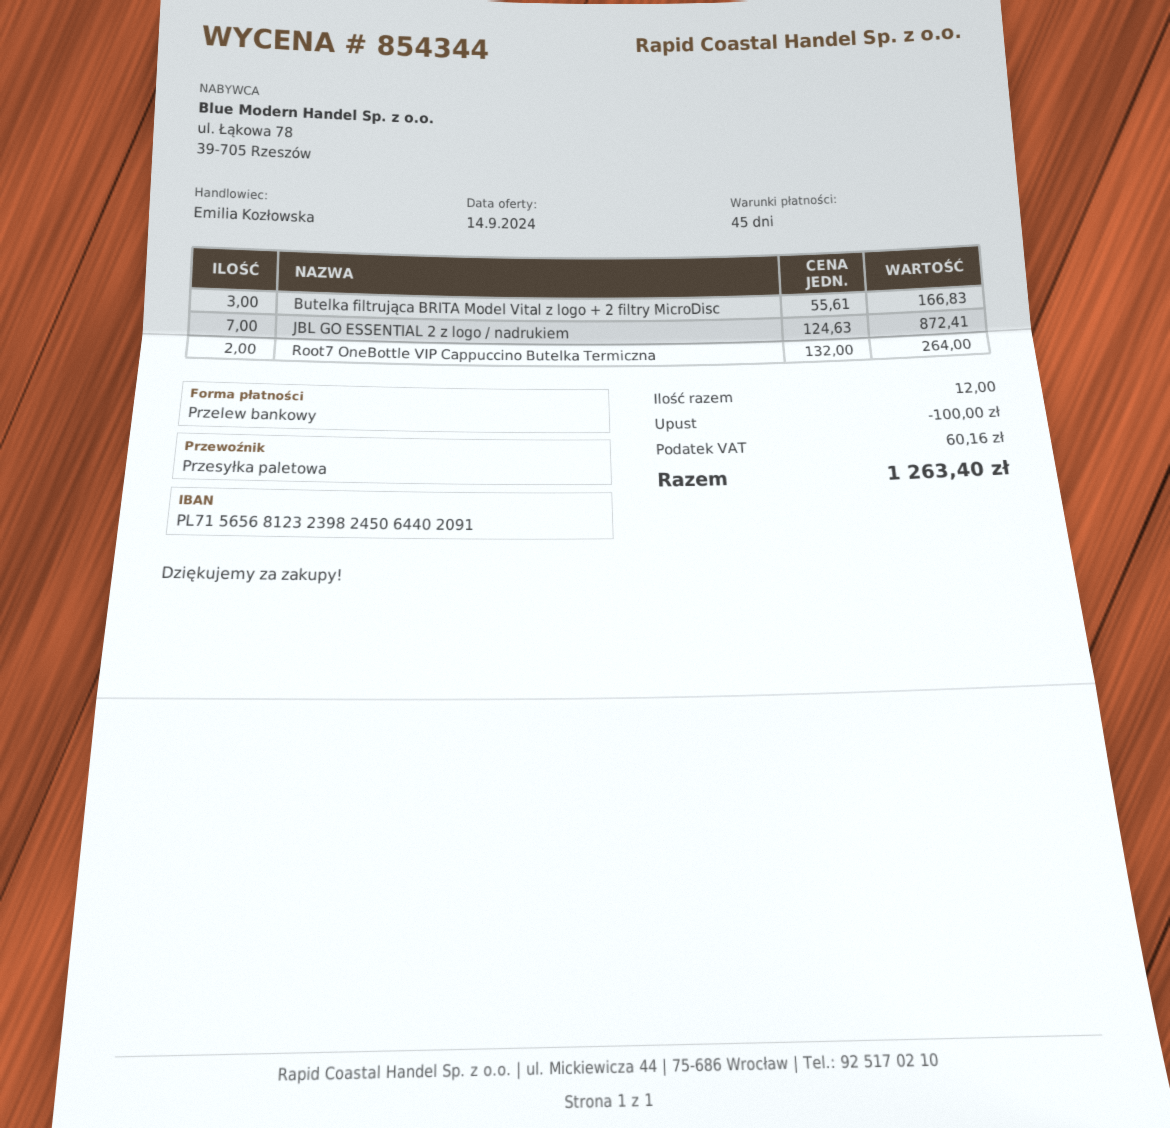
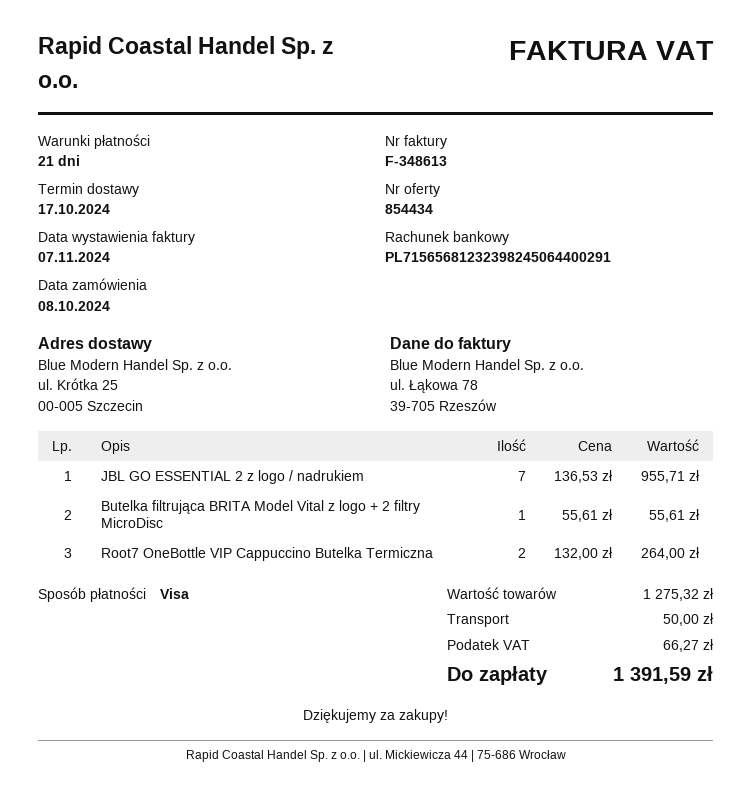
quote number: 854344 -> 854434
payment terms: 45 days -> 21 days
payment method: bank transfer -> Visa
bank account: PL71565681232398245064402091 -> PL71565681232398245064400291
Butelka filtrująca BRITA Model Vital z logo + 2 filtry MicroDisc: 3 x 55.61 = 166.83 -> 1 x 55.61 = 55.61
JBL GO ESSENTIAL 2 z logo / nadrukiem: 7 x 124.63 = 872.41 -> 7 x 136.53 = 955.71
discount: 100.00 -> none
shipping: none -> 50.00
tax: 60.16 -> 66.27
total: 1263.40 -> 1391.59

